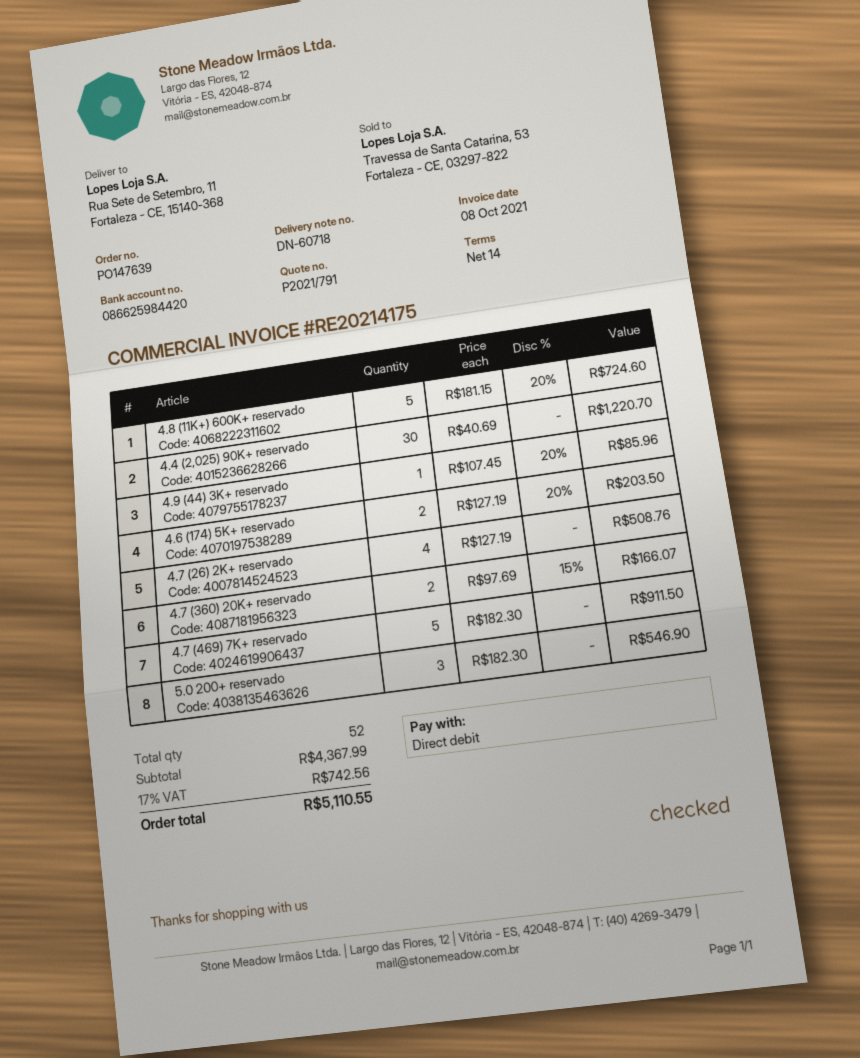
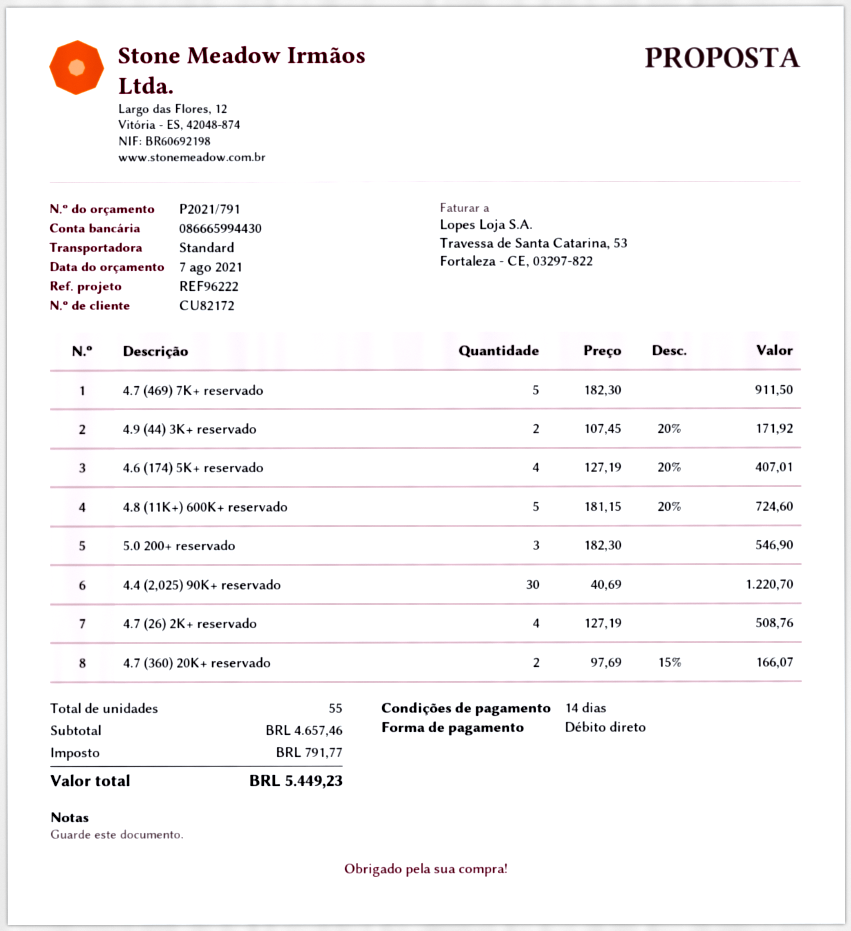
bank account: 086625984420 -> 086665994430
4.9 (44) 3K+ reservado: 1 x 107.45 - 20% = 85.96 -> 2 x 107.45 - 20% = 171.92
4.6 (174) 5K+ reservado: 2 x 127.19 - 20% = 203.50 -> 4 x 127.19 - 20% = 407.01
total quantity: 52 -> 55
subtotal: 4367.99 -> 4657.46
tax: 742.56 -> 791.77
total: 5110.55 -> 5449.23

